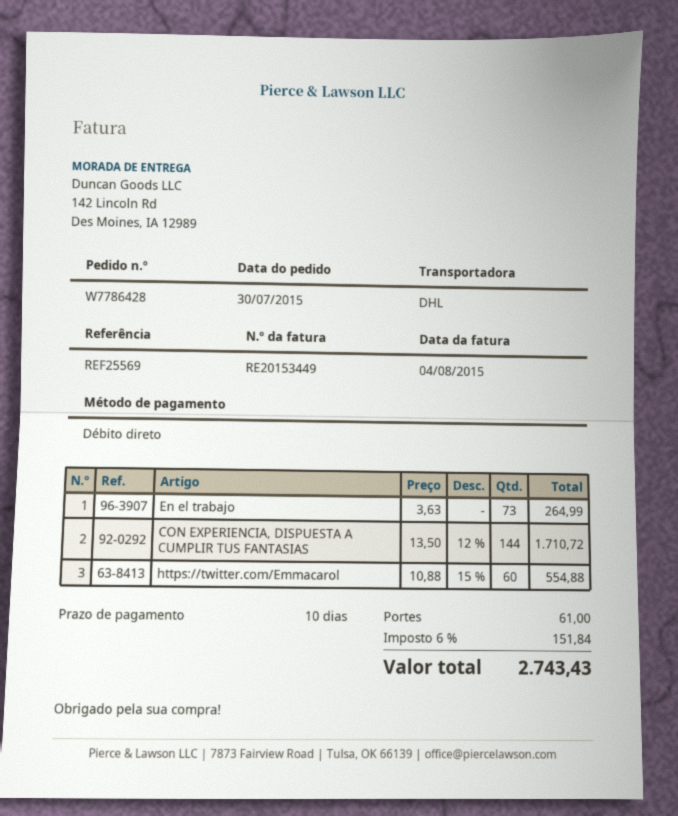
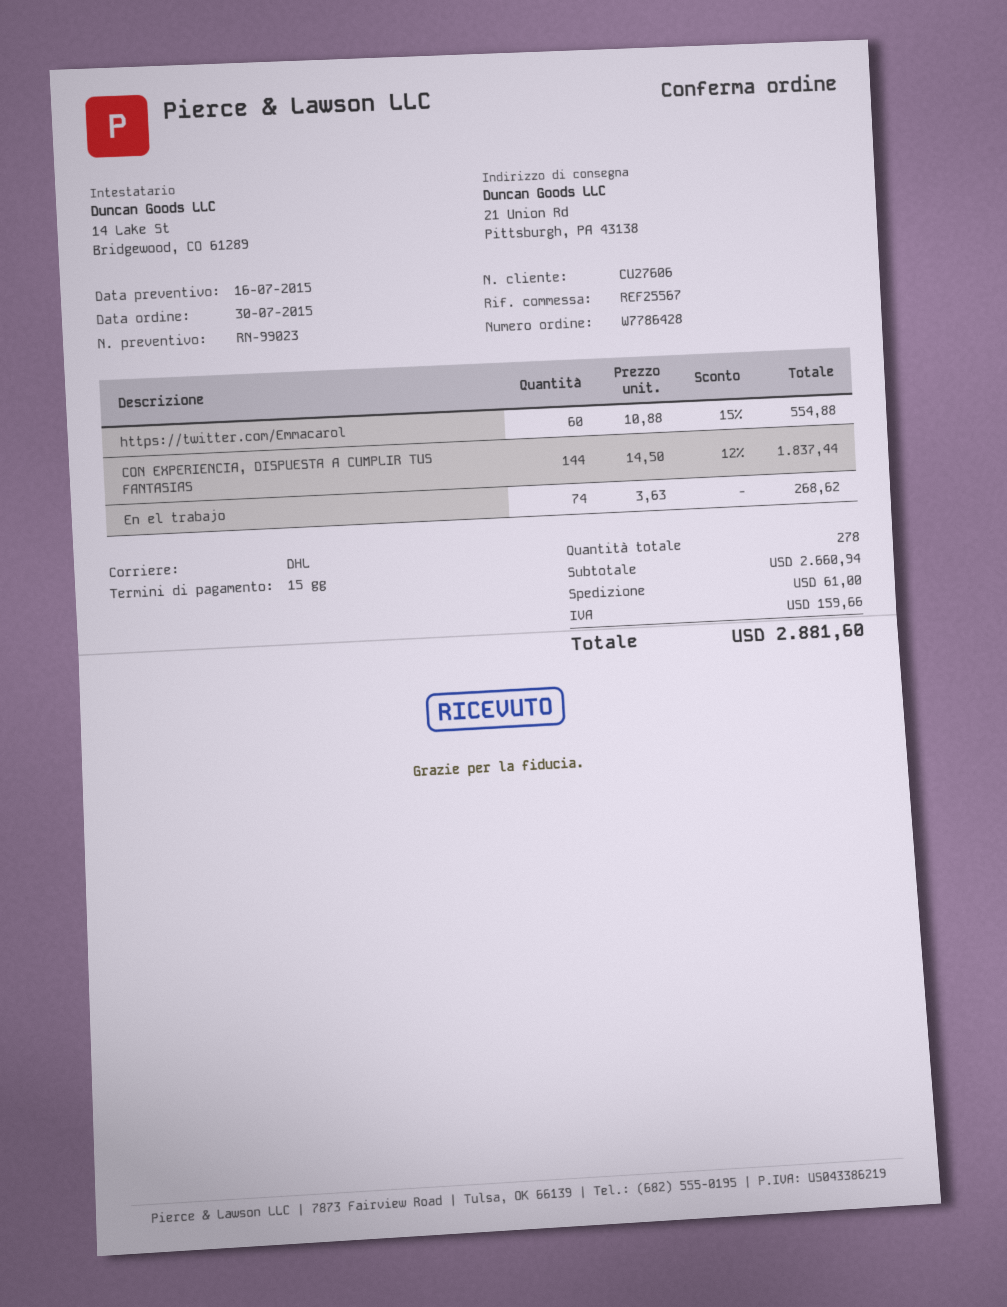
payment terms: 10 days -> 15 days
reference: REF25569 -> REF25567
ship to: 142 Lincoln Rd, Des Moines, IA 12989 -> 21 Union Rd, Pittsburgh, PA 43138
En el trabajo: 73 x 3.63 = 264.99 -> 74 x 3.63 = 268.62
CON EXPERIENCIA, DISPUESTA A CUMPLIR TUS FANTASIAS: 144 x 13.50 - 12% = 1710.72 -> 144 x 14.50 - 12% = 1837.44
tax: 151.84 -> 159.66
total: 2743.43 -> 2881.60

